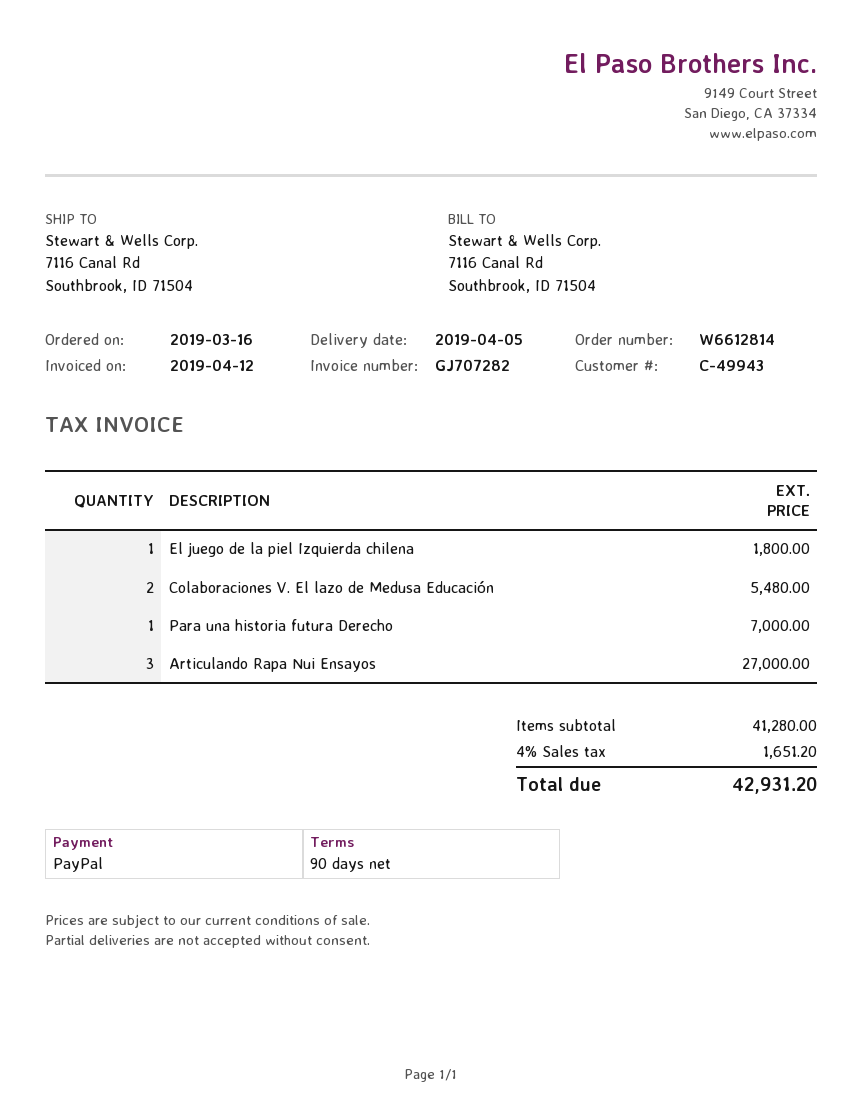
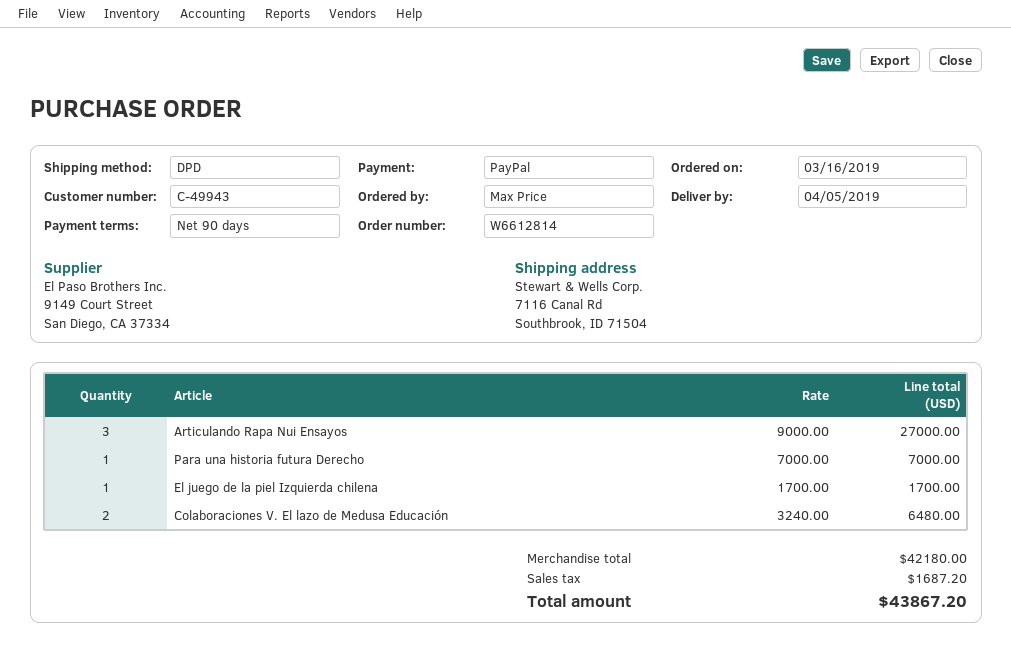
El juego de la piel Izquierda chilena: 1 for 1800.00 -> 1 for 1700.00
Colaboraciones V. El lazo de Medusa Educación: 2 for 5480.00 -> 2 for 6480.00
subtotal: 41280.00 -> 42180.00
tax: 1651.20 -> 1687.20
total: 42931.20 -> 43867.20

